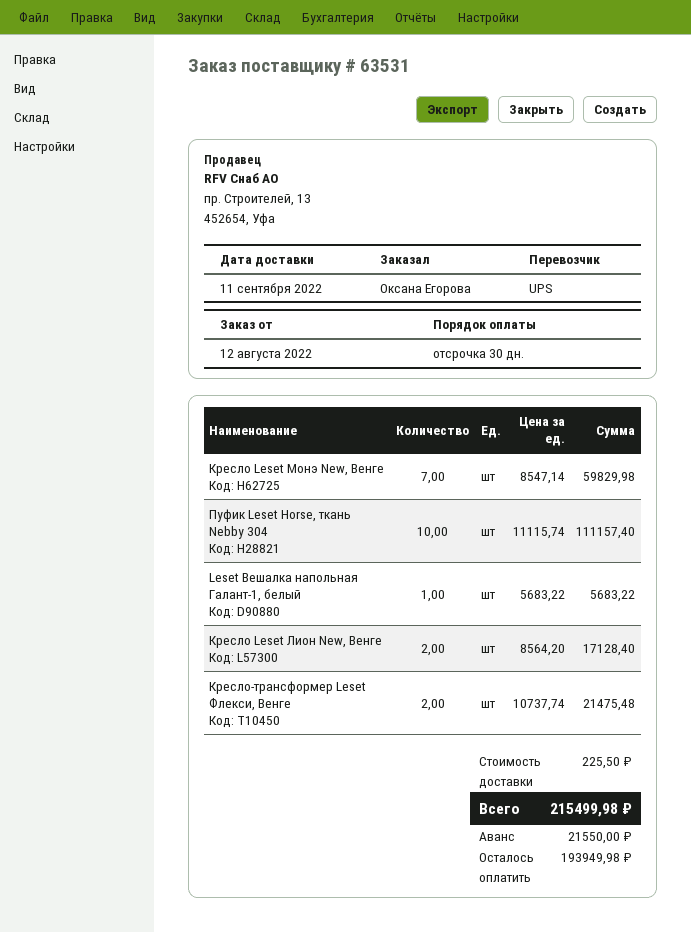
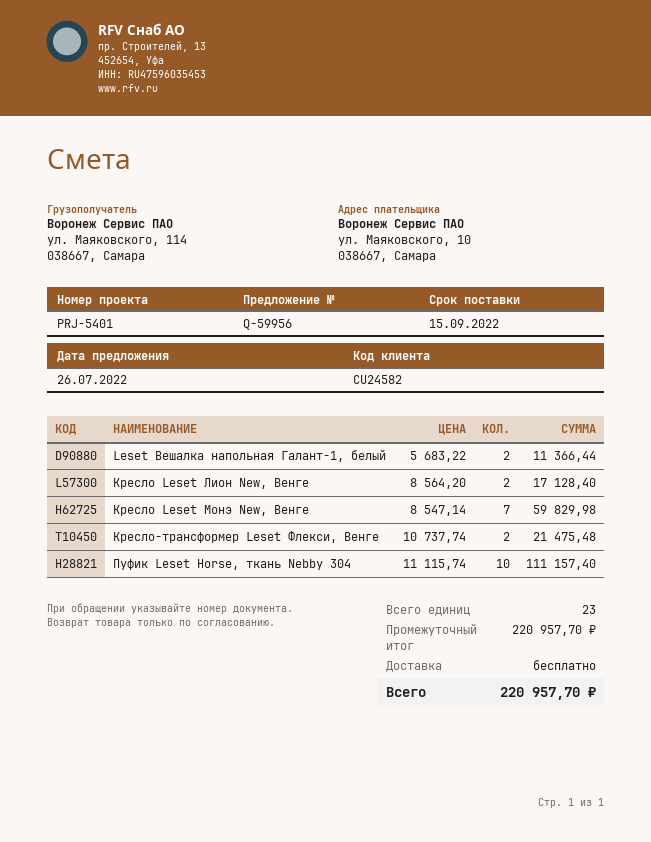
delivery date: 2022-09-11 -> 2022-09-15
Leset Вешалка напольная Галант-1, белый: 1 x 5683.22 = 5683.22 -> 2 x 5683.22 = 11366.44
shipping: 225.50 -> 0.00
total: 215499.98 -> 220957.70

